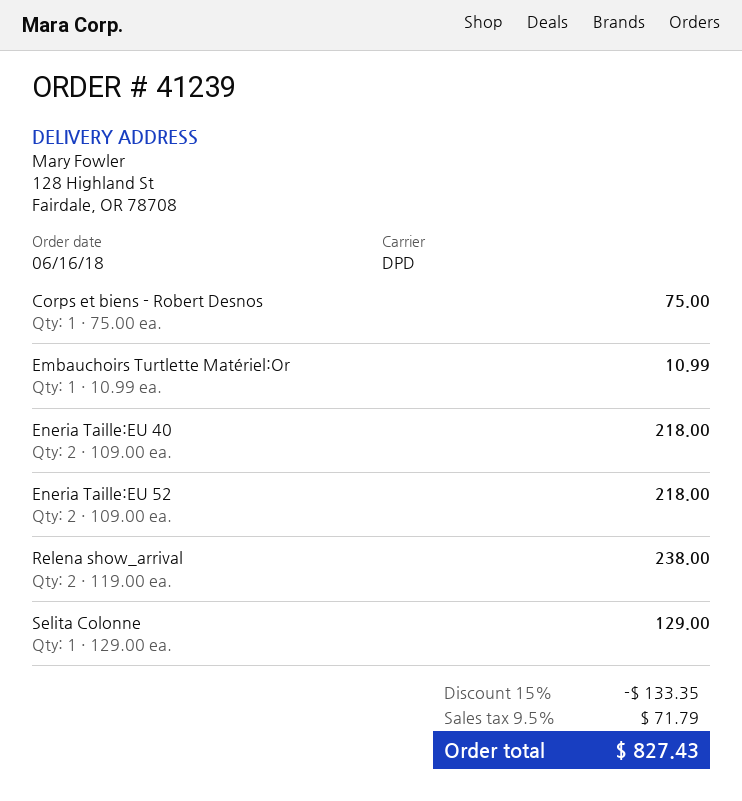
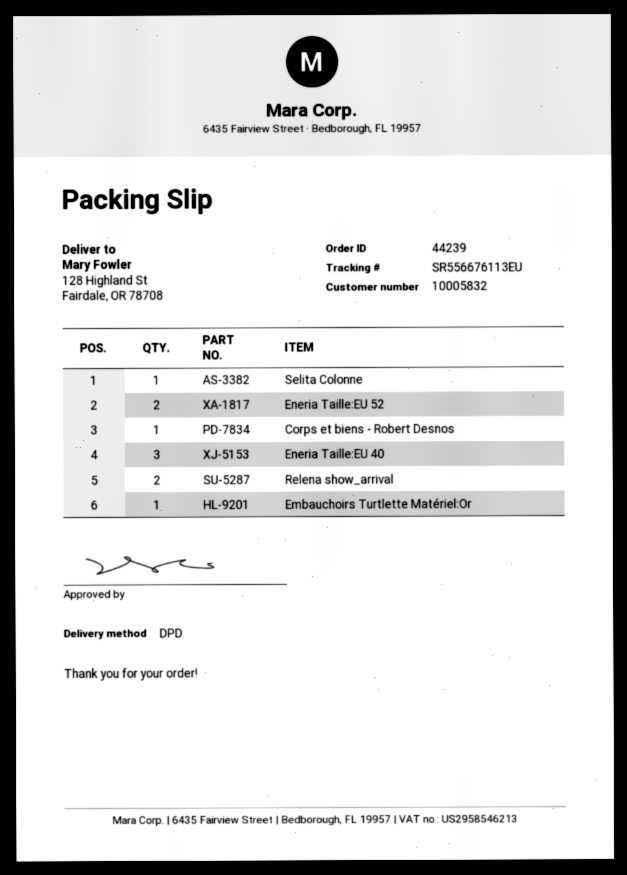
order number: 41239 -> 44239
Eneria Taille:EU 40: 2 -> 3

